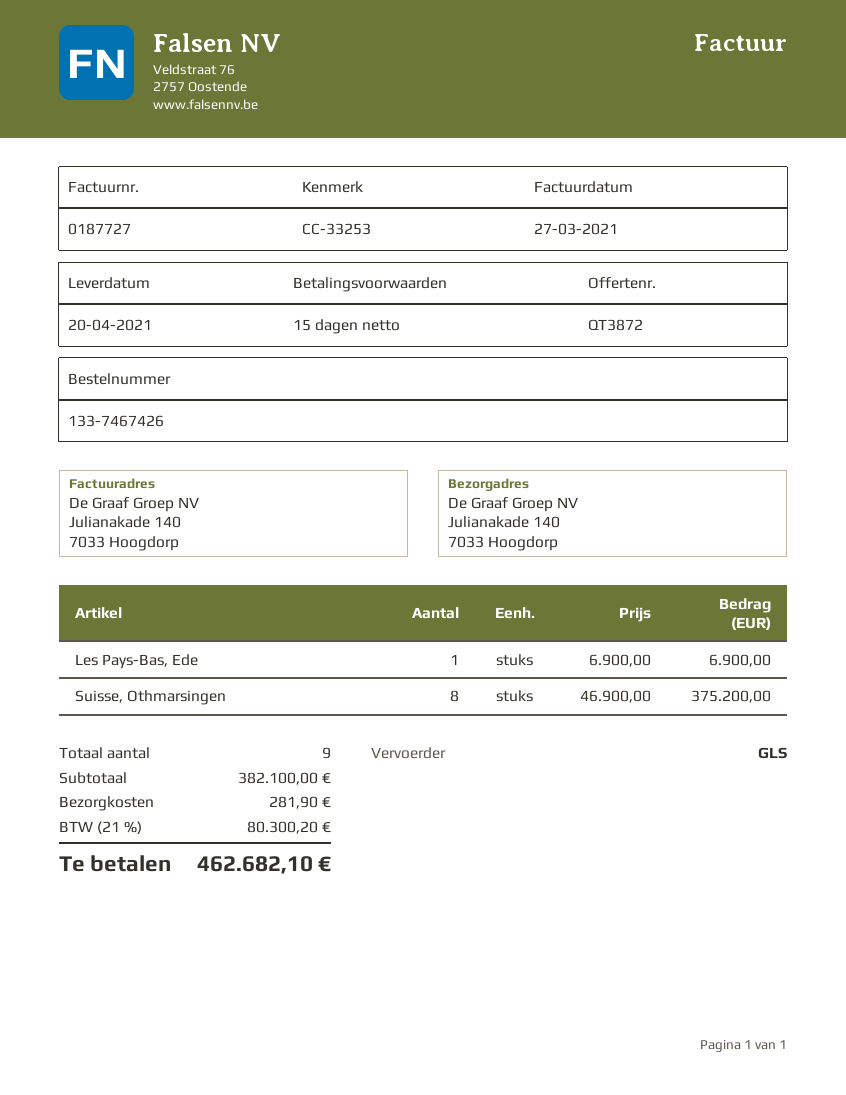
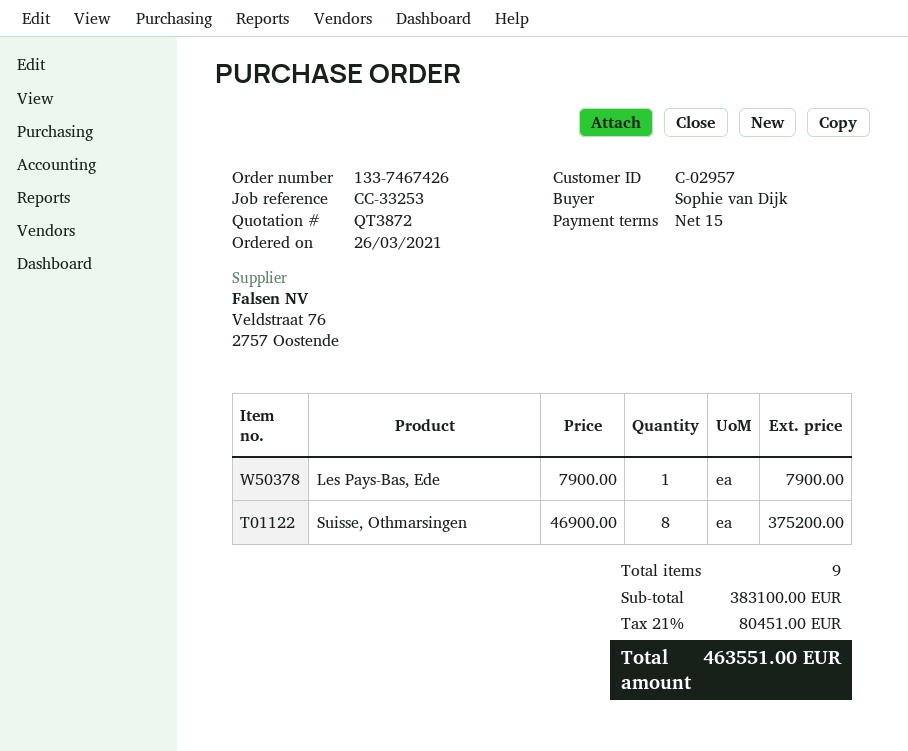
Les Pays-Bas, Ede: 1 x 6900.00 = 6900.00 -> 1 x 7900.00 = 7900.00
subtotal: 382100.00 -> 383100.00
shipping: 281.90 -> none
tax: 21% = 80300.20 -> 21% = 80451.00
total: 462682.10 -> 463551.00

